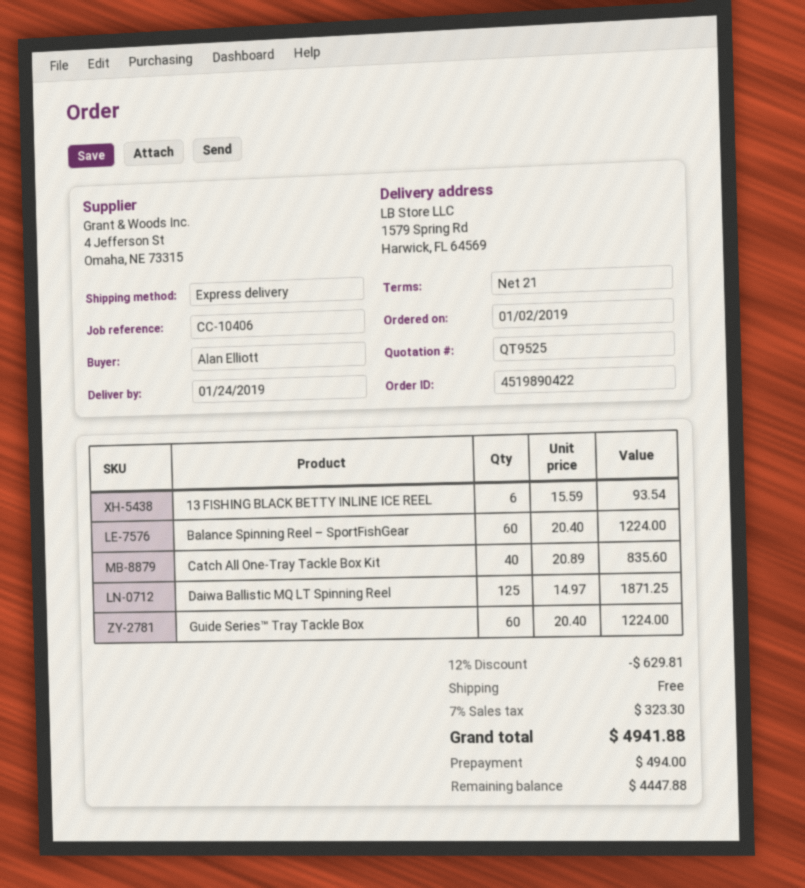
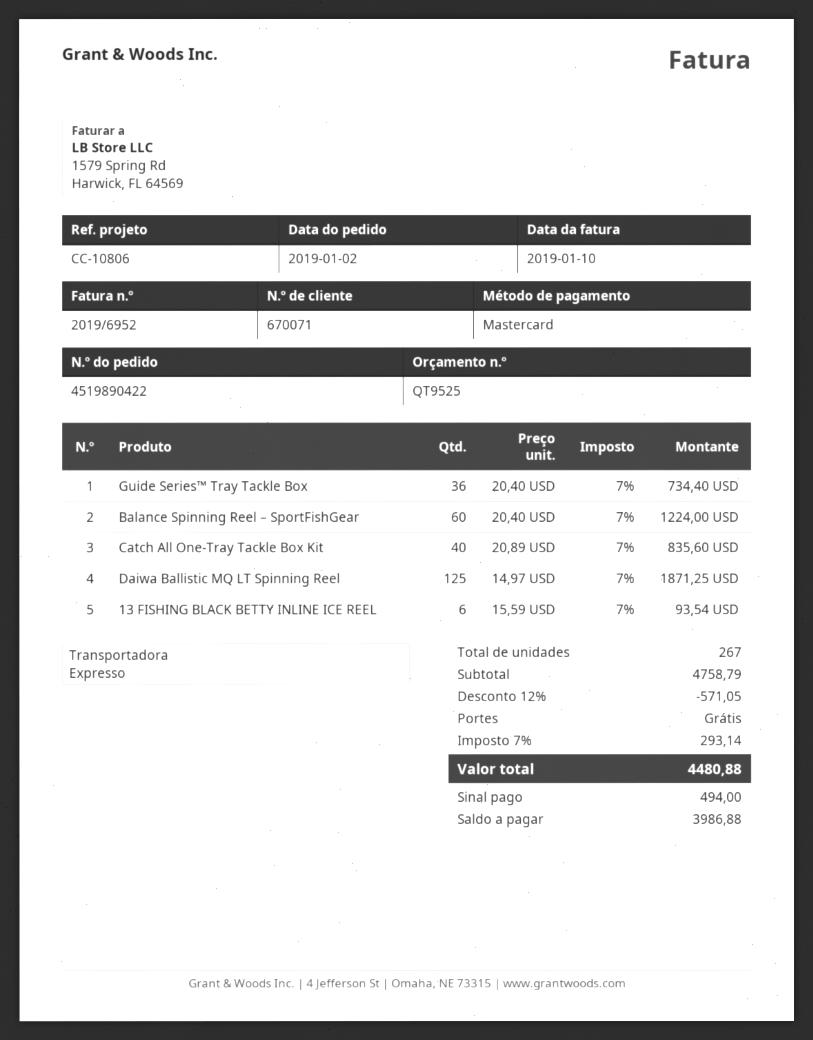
reference: CC-10406 -> CC-10806
Guide Series™ Tray Tackle Box: 60 x 20.40 = 1224.00 -> 36 x 20.40 = 734.40
discount: 12% = 629.81 -> 12% = 571.05
tax: 7% = 323.30 -> 7% = 293.14
total: 4941.88 -> 4480.88
balance: 4447.88 -> 3986.88

